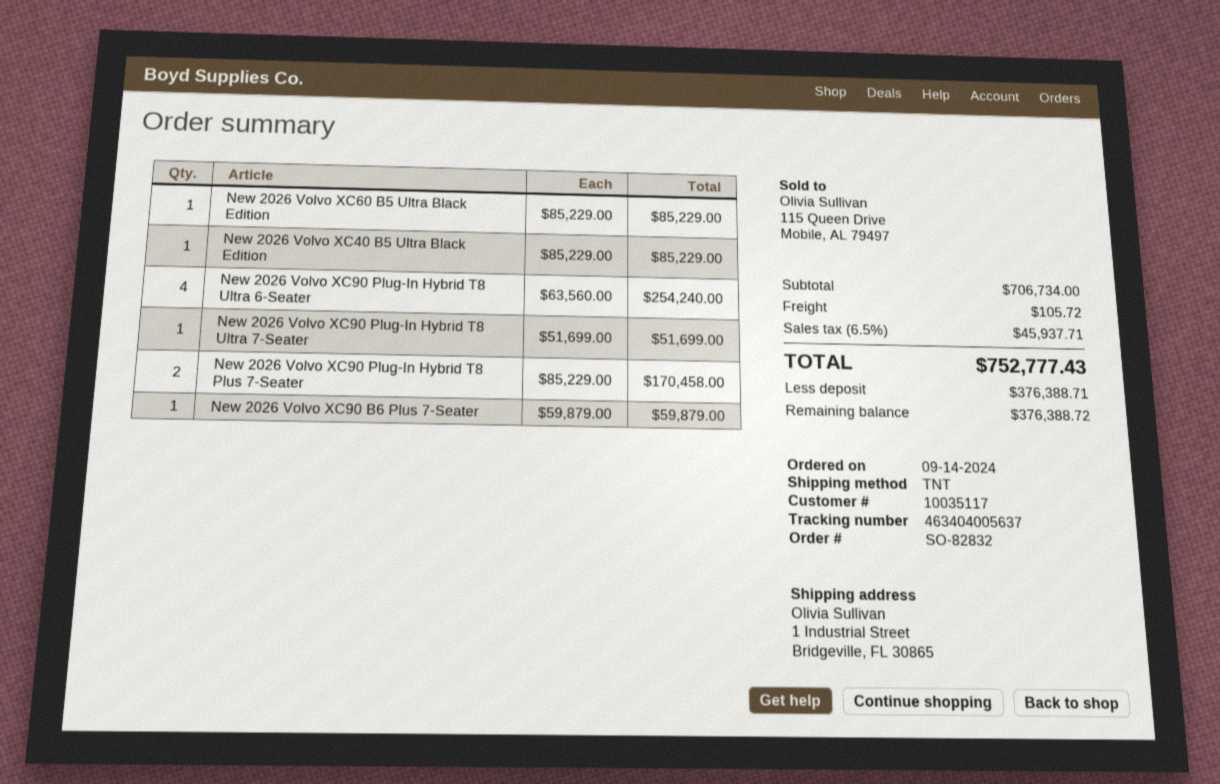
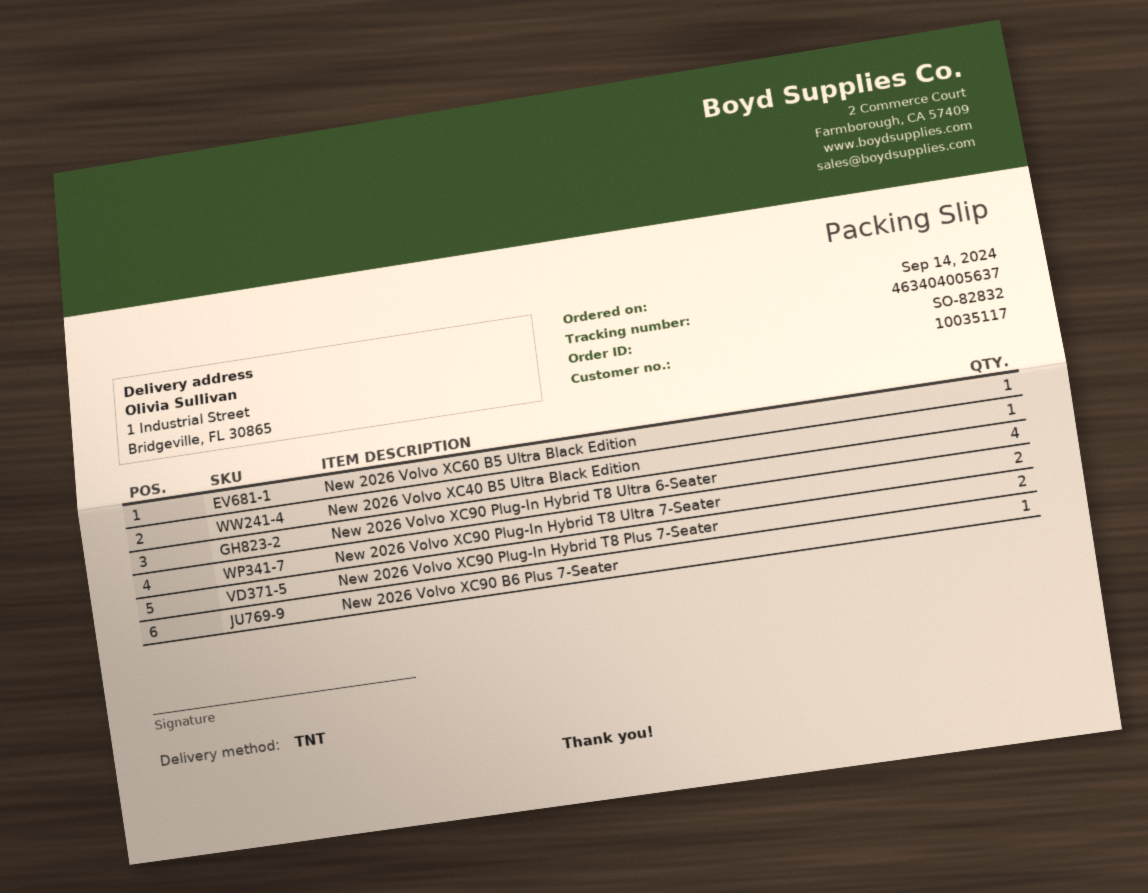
New 2026 Volvo XC90 Plug-In Hybrid T8 Ultra 7-Seater: 1 -> 2

